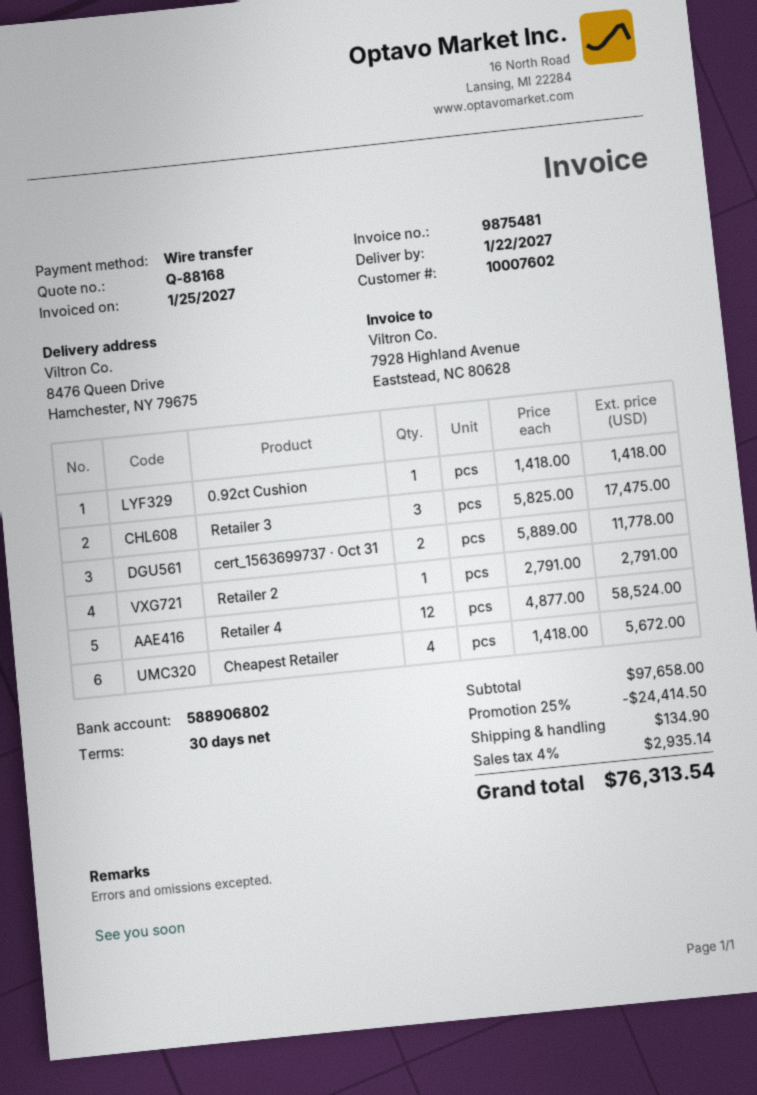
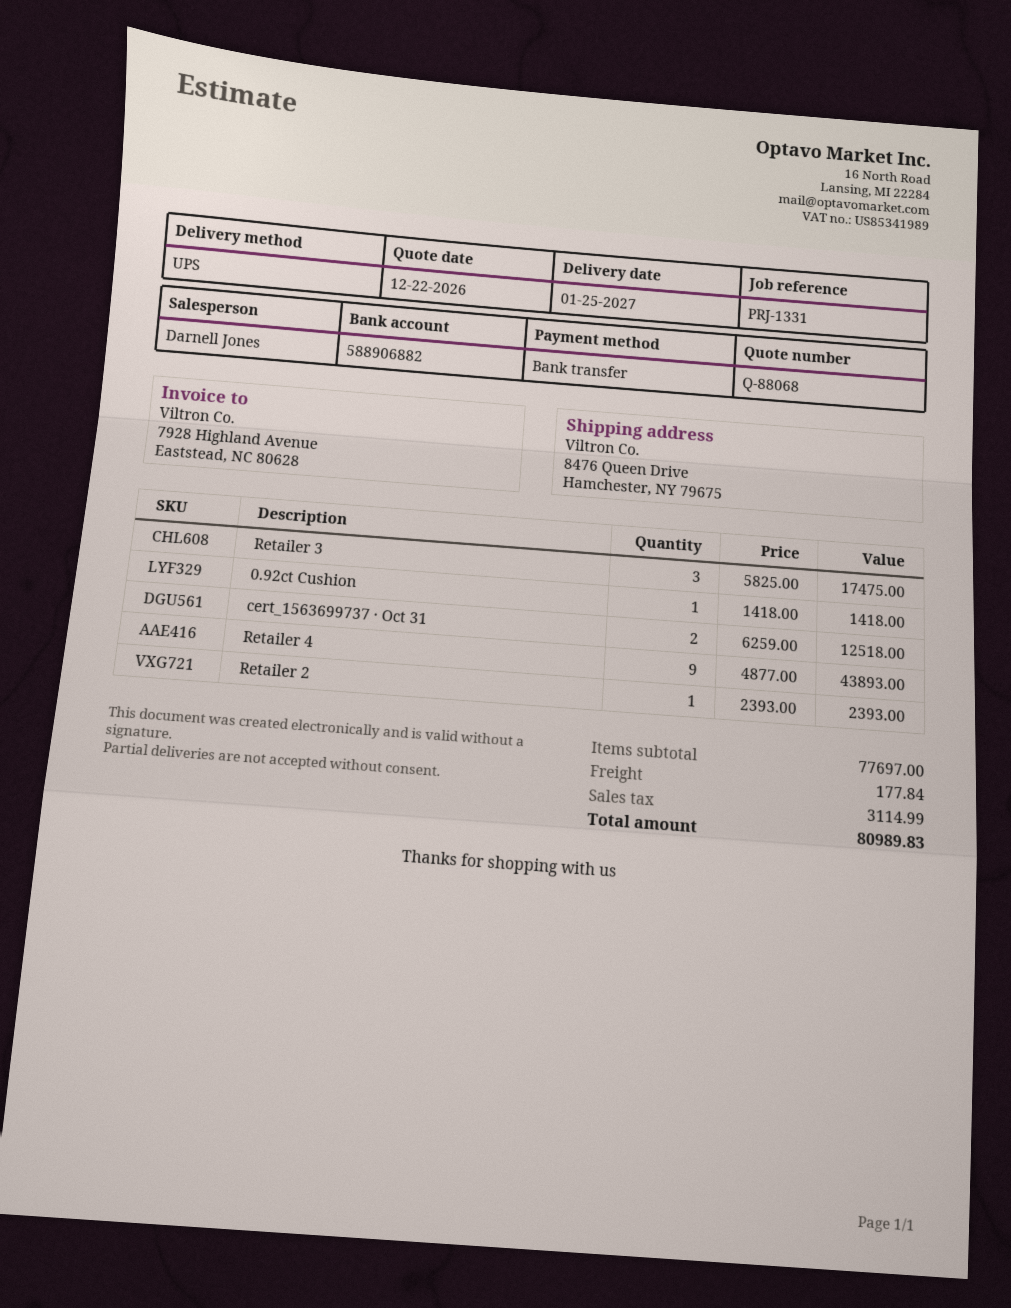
quote number: Q-88168 -> Q-88068
delivery date: 2027-01-22 -> 2027-01-25
bank account: 588906802 -> 588906882
cert_1563699737 · Oct 31: 2 x 5889.00 = 11778.00 -> 2 x 6259.00 = 12518.00
Retailer 2: 1 x 2791.00 = 2791.00 -> 1 x 2393.00 = 2393.00
Retailer 4: 12 x 4877.00 = 58524.00 -> 9 x 4877.00 = 43893.00
Cheapest Retailer: 4 x 1418.00 = 5672.00 -> none
subtotal: 97658.00 -> 77697.00
discount: 25% = 24414.50 -> none
shipping: 134.90 -> 177.84
tax: 2935.14 -> 3114.99
total: 76313.54 -> 80989.83

